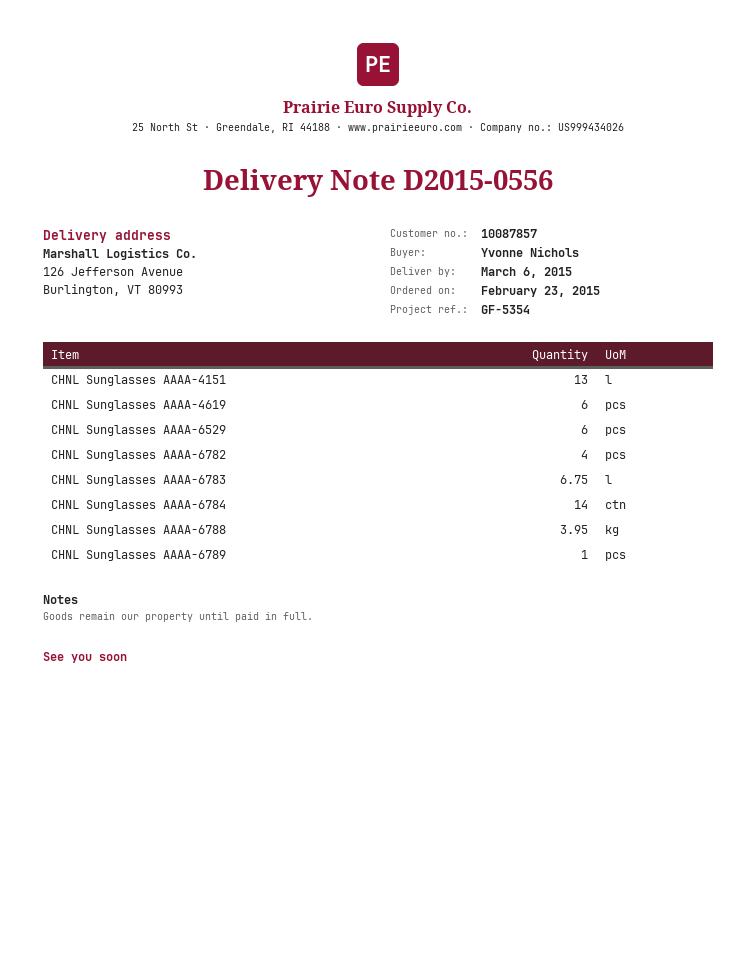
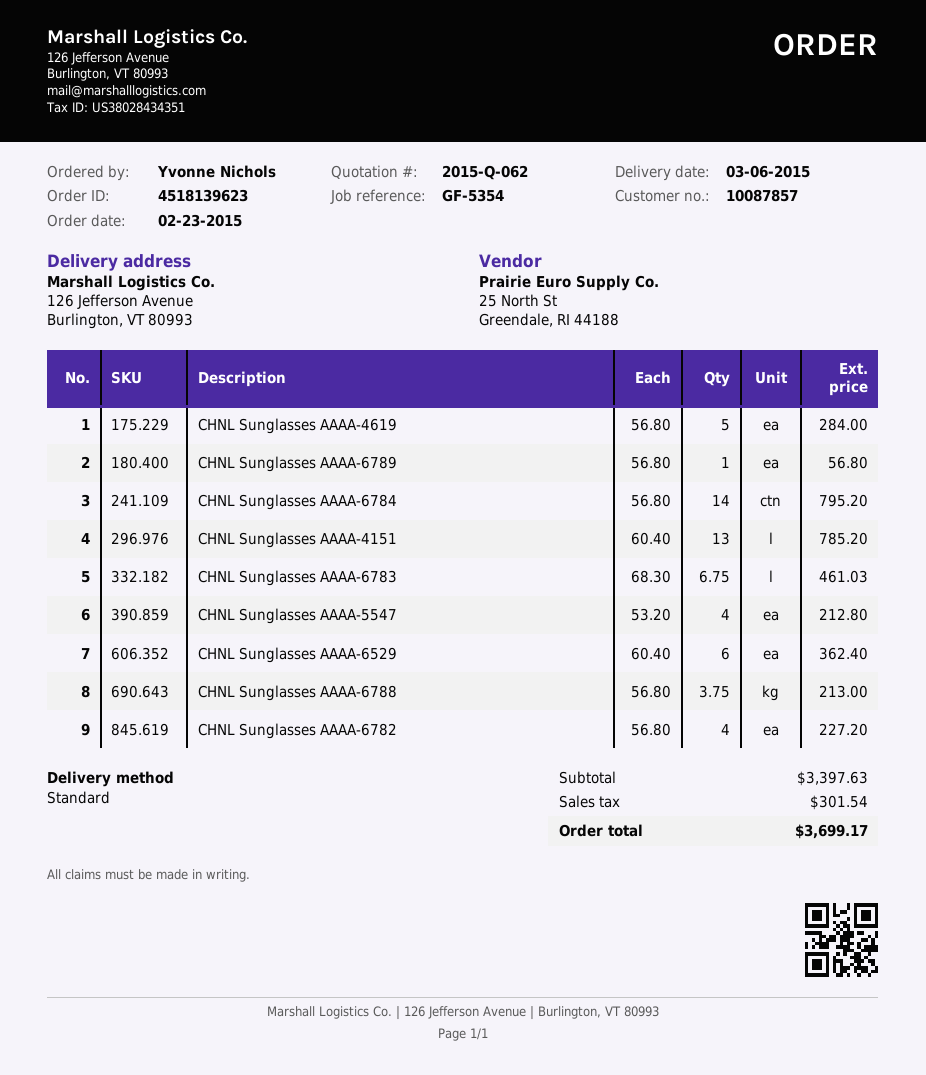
CHNL Sunglasses AAAA-4619: 6 -> 5
CHNL Sunglasses AAAA-6788: 3.95 -> 3.75
CHNL Sunglasses AAAA-5547: none -> 4

